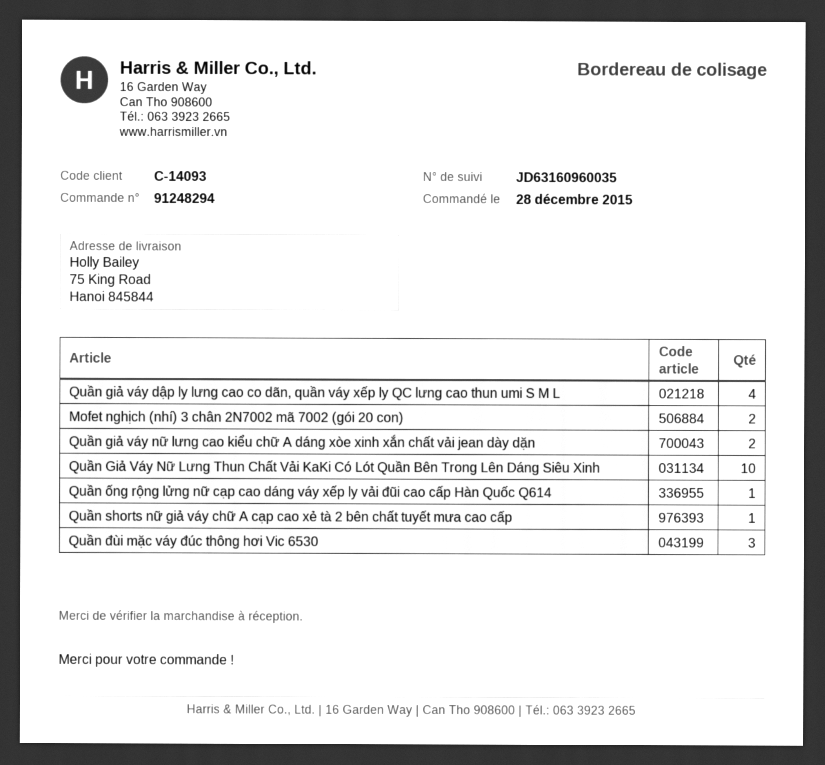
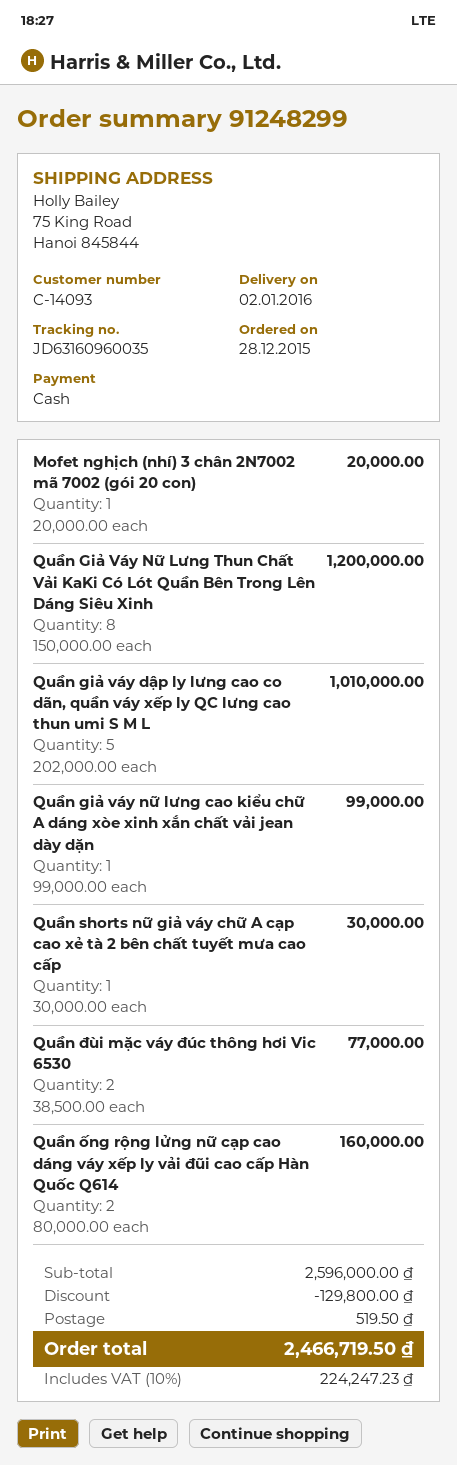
order number: 91248294 -> 91248299
Quần giả váy dập ly lưng cao co dãn, quần váy xếp ly QC lưng cao thun umi S M L: 4 -> 5
Mofet nghịch (nhí) 3 chân 2N7002 mã 7002 (gói 20 con): 2 -> 1
Quần giả váy nữ lưng cao kiểu chữ A dáng xòe xinh xắn chất vải jean dày dặn: 2 -> 1
Quần Giả Váy Nữ Lưng Thun Chất Vải KaKi Có Lót Quần Bên Trong Lên Dáng Siêu Xinh: 10 -> 8
Quần ống rộng lửng nữ cạp cao dáng váy xếp ly vải đũi cao cấp Hàn Quốc Q614: 1 -> 2
Quần đùi mặc váy đúc thông hơi Vic 6530: 3 -> 2

